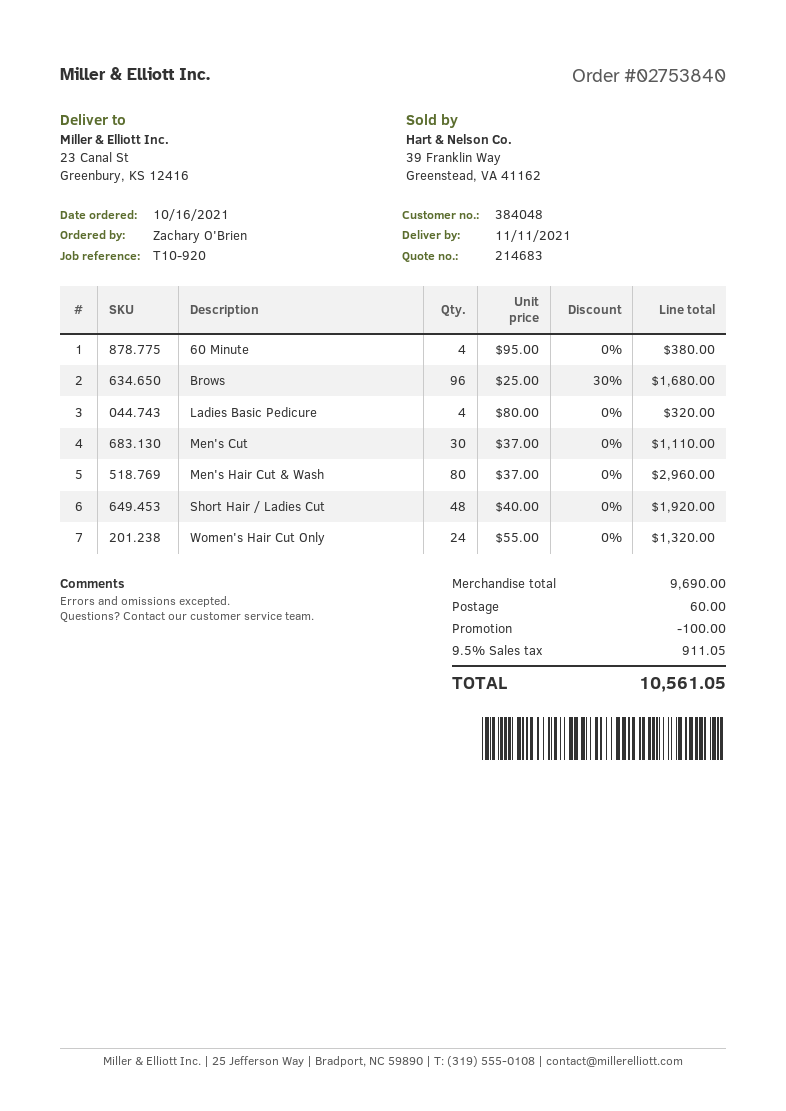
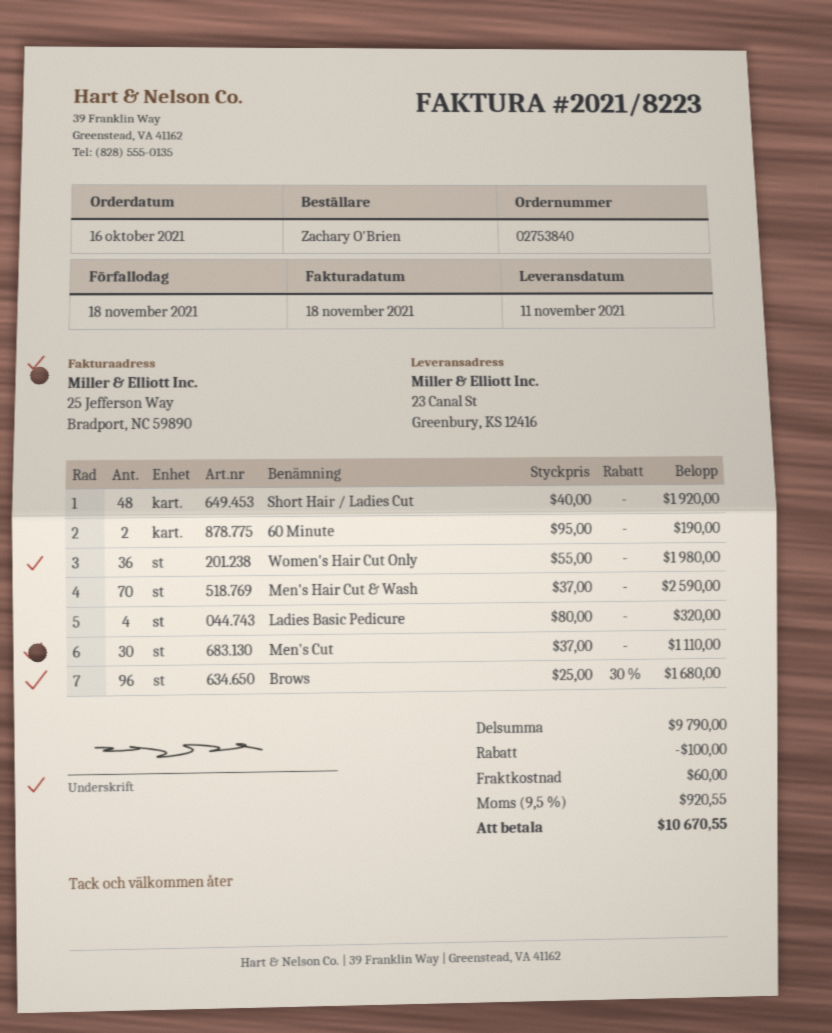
60 Minute: 4 x 95.00 = 380.00 -> 2 x 95.00 = 190.00
Men's Hair Cut & Wash: 80 x 37.00 = 2960.00 -> 70 x 37.00 = 2590.00
Women's Hair Cut Only: 24 x 55.00 = 1320.00 -> 36 x 55.00 = 1980.00
subtotal: 9690.00 -> 9790.00
tax: 9.5% = 911.05 -> 9.5% = 920.55
total: 10561.05 -> 10670.55

